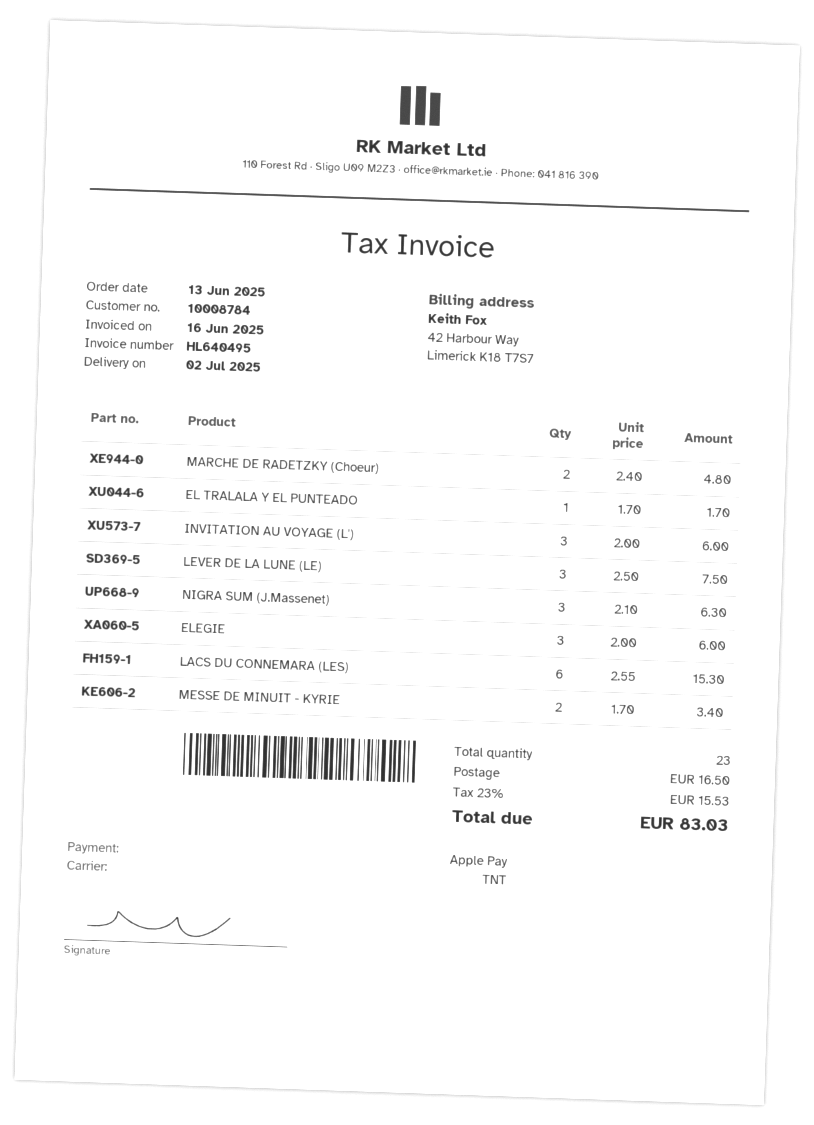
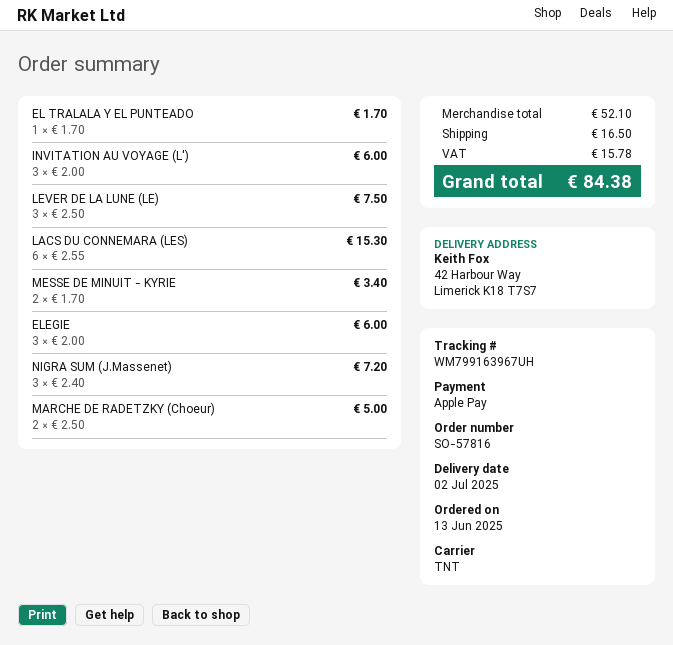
MARCHE DE RADETZKY (Choeur): 2 x 2.40 = 4.80 -> 2 x 2.50 = 5.00
NIGRA SUM (J.Massenet): 3 x 2.10 = 6.30 -> 3 x 2.40 = 7.20
tax: 15.53 -> 15.78
total: 83.03 -> 84.38

